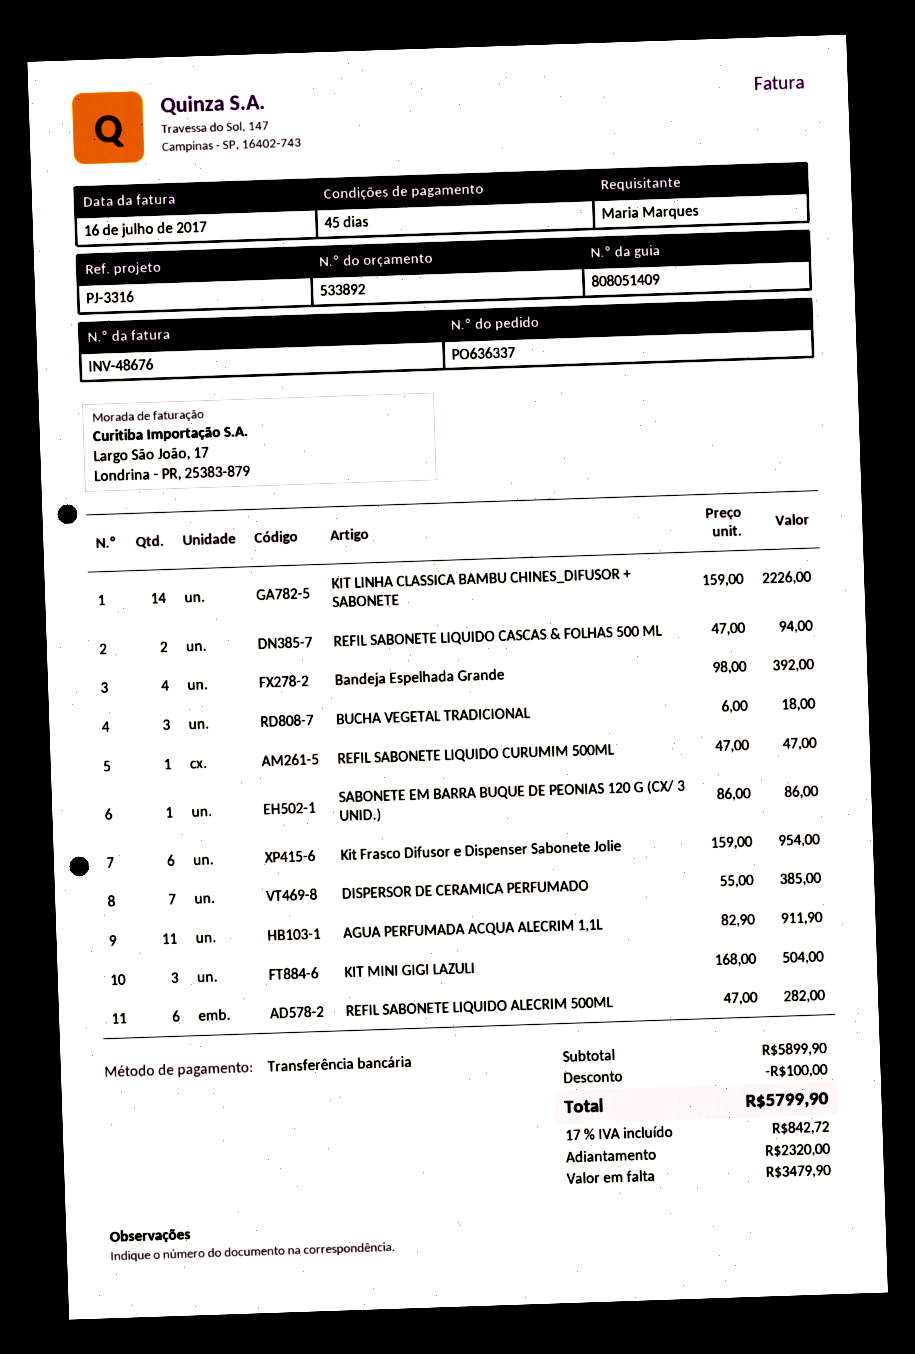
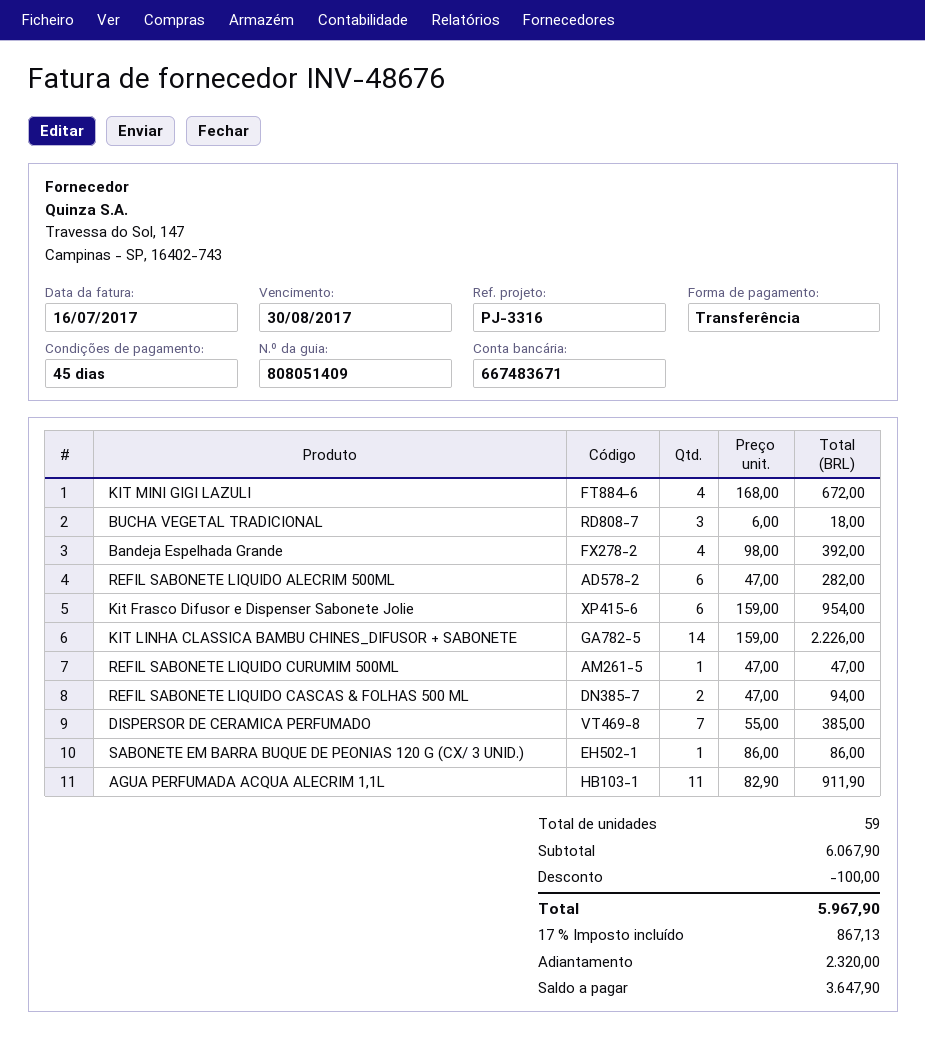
KIT MINI GIGI LAZULI: 3 x 168.00 = 504.00 -> 4 x 168.00 = 672.00
subtotal: 5899.90 -> 6067.90
tax: 17% = 842.72 -> 17% = 867.13
total: 5799.90 -> 5967.90
balance: 3479.90 -> 3647.90

